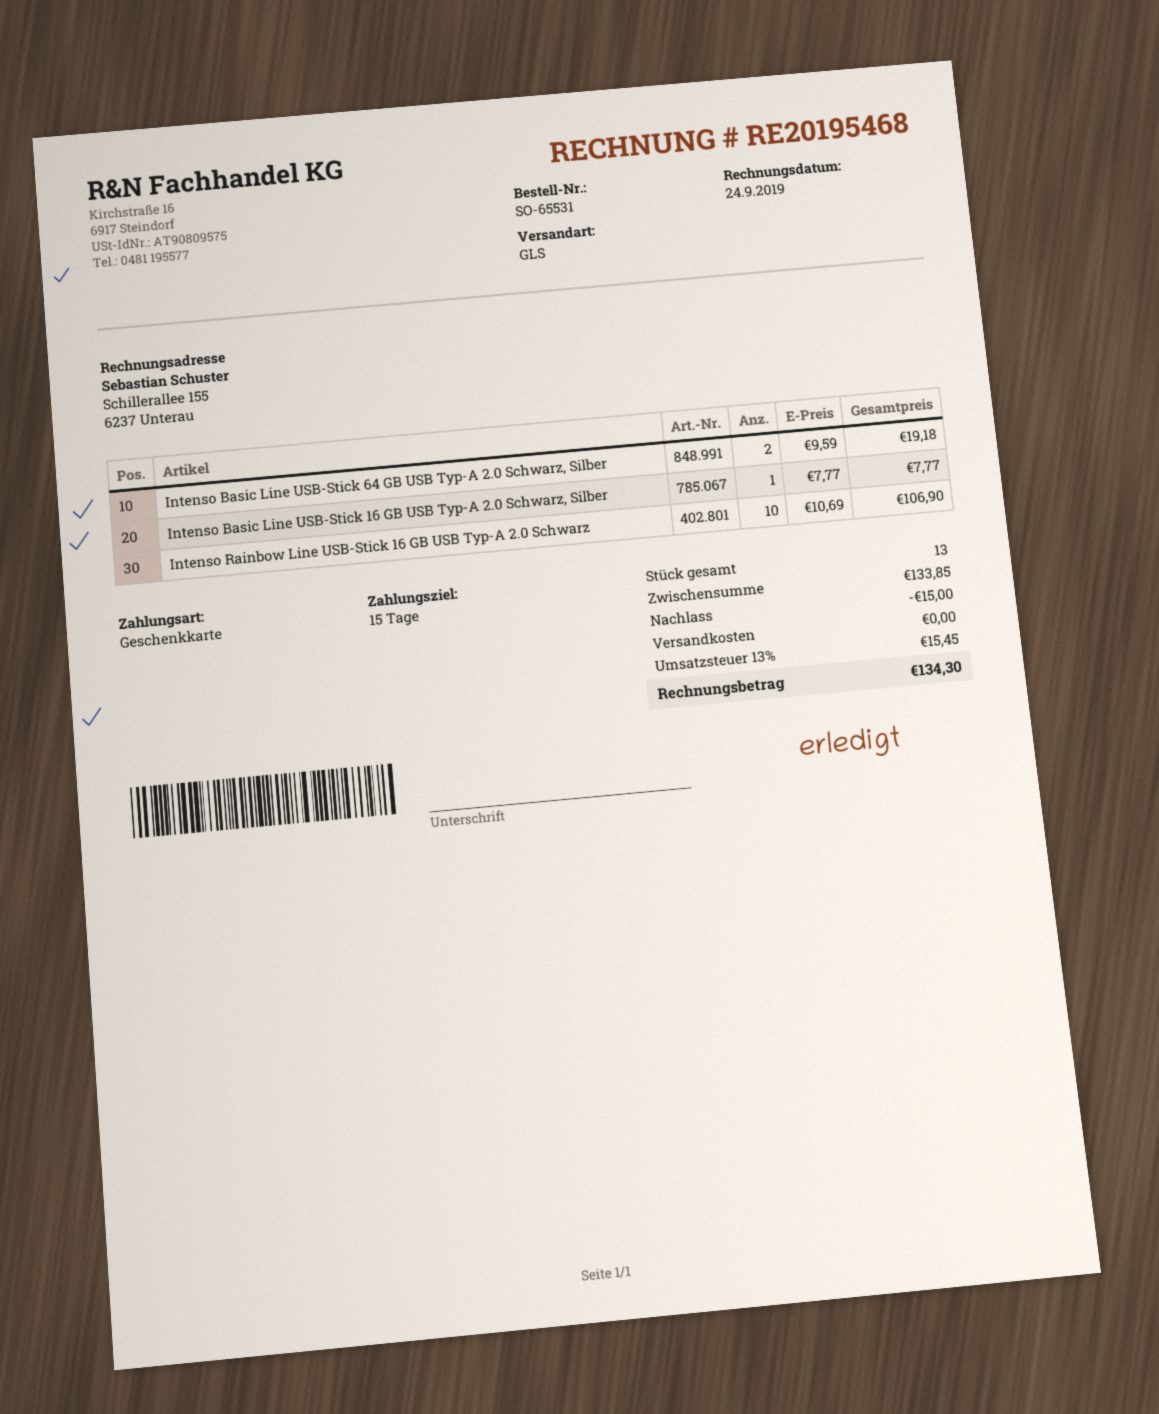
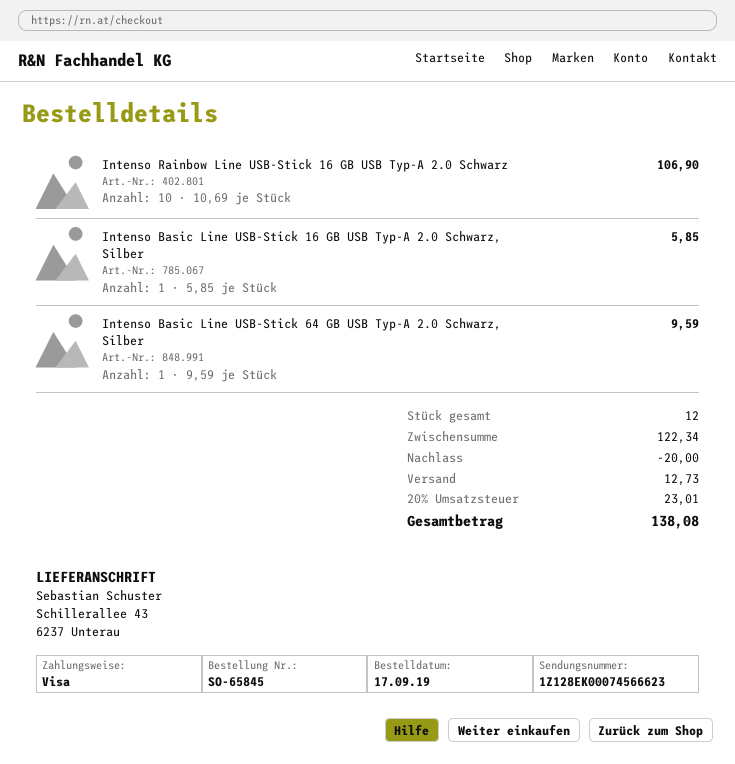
order number: SO-65531 -> SO-65845
payment method: gift card -> Visa
Intenso Basic Line USB-Stick 64 GB USB Typ-A 2.0 Schwarz, Silber: 2 x 9.59 = 19.18 -> 1 x 9.59 = 9.59
Intenso Basic Line USB-Stick 16 GB USB Typ-A 2.0 Schwarz, Silber: 1 x 7.77 = 7.77 -> 1 x 5.85 = 5.85
total quantity: 13 -> 12
subtotal: 133.85 -> 122.34
discount: 15.00 -> 20.00
shipping: 0.00 -> 12.73
tax: 13% = 15.45 -> 20% = 23.01
total: 134.30 -> 138.08

